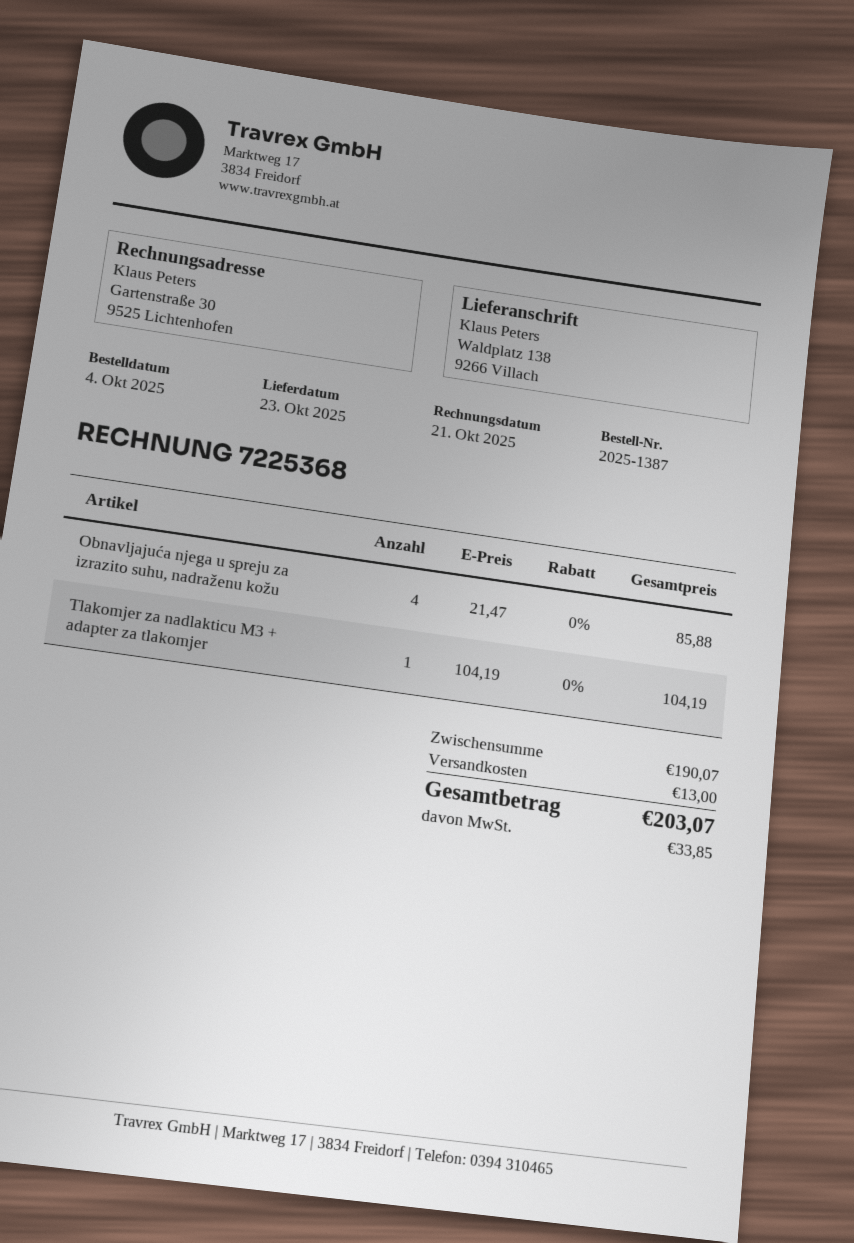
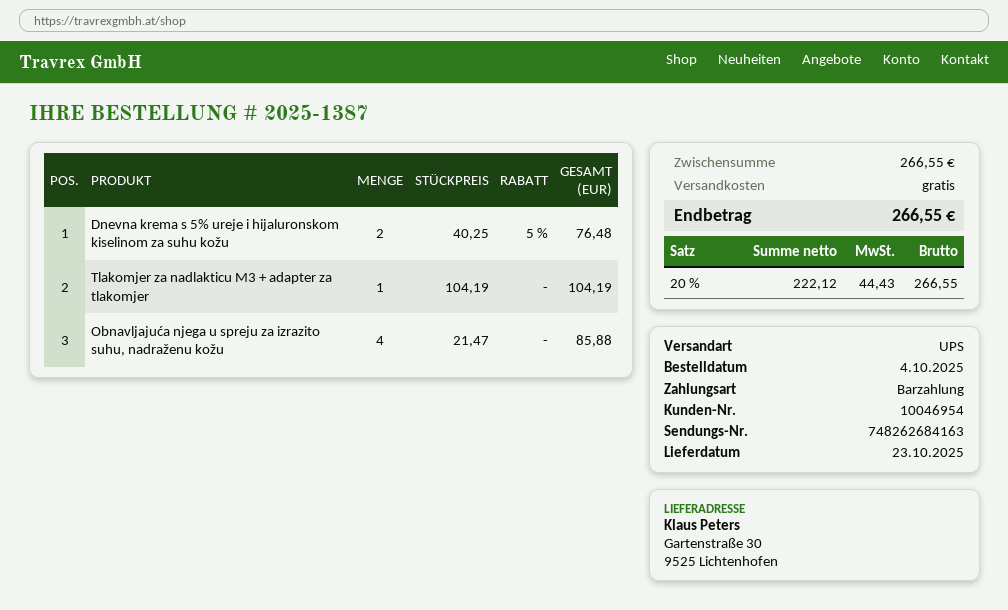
ship to: Waldplatz 138, 9266 Villach -> Gartenstraße 30, 9525 Lichtenhofen
Dnevna krema s 5% ureje i hijaluronskom kiselinom za suhu kožu: none -> 2 x 40.25 - 5% = 76.48
subtotal: 190.07 -> 266.55
shipping: 13.00 -> 0.00
tax: 33.85 -> 44.43
total: 203.07 -> 266.55

